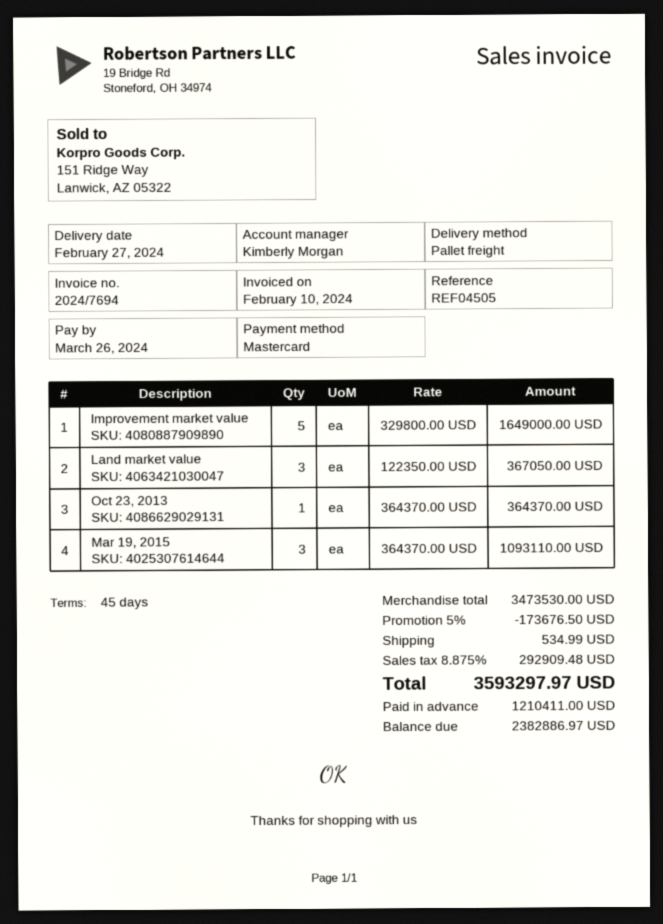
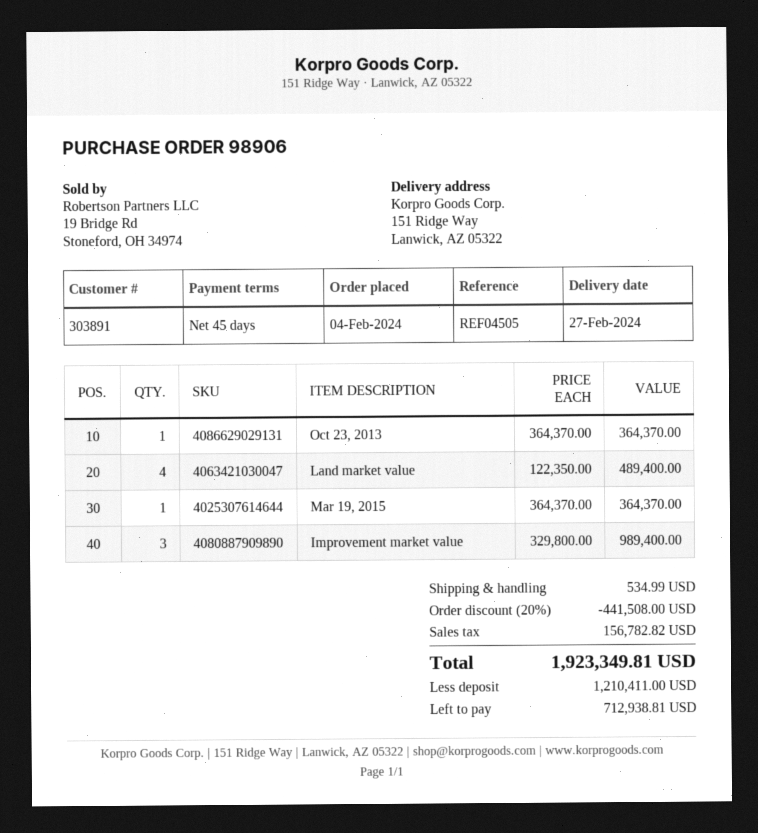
Improvement market value: 5 x 329800.00 = 1649000.00 -> 3 x 329800.00 = 989400.00
Land market value: 3 x 122350.00 = 367050.00 -> 4 x 122350.00 = 489400.00
Mar 19, 2015: 3 x 364370.00 = 1093110.00 -> 1 x 364370.00 = 364370.00
discount: 5% = 173676.50 -> 20% = 441508.00
tax: 292909.48 -> 156782.82
total: 3593297.97 -> 1923349.81
balance: 2382886.97 -> 712938.81

